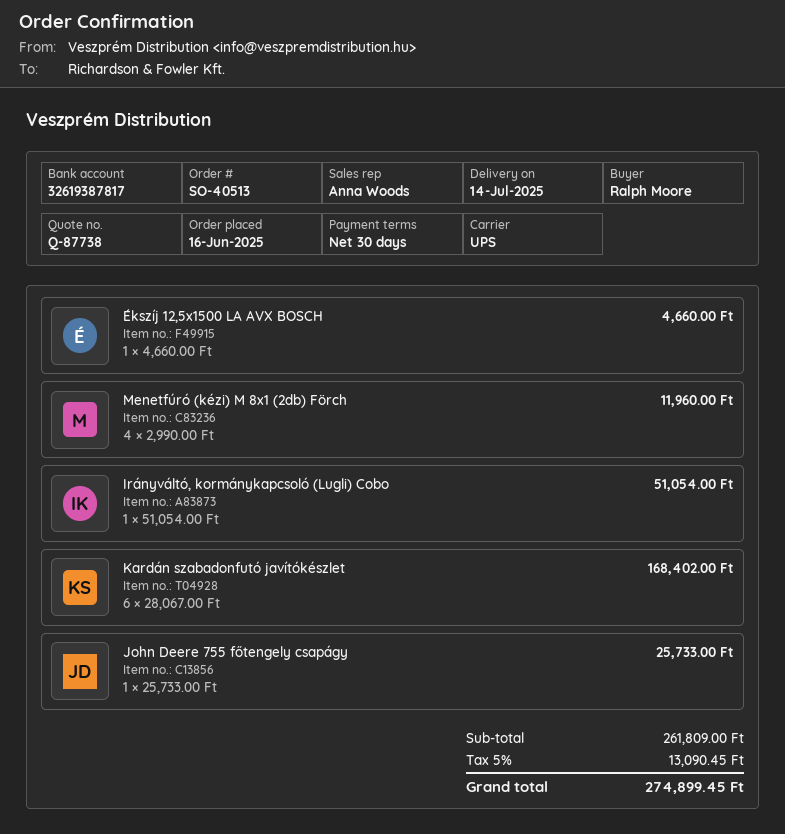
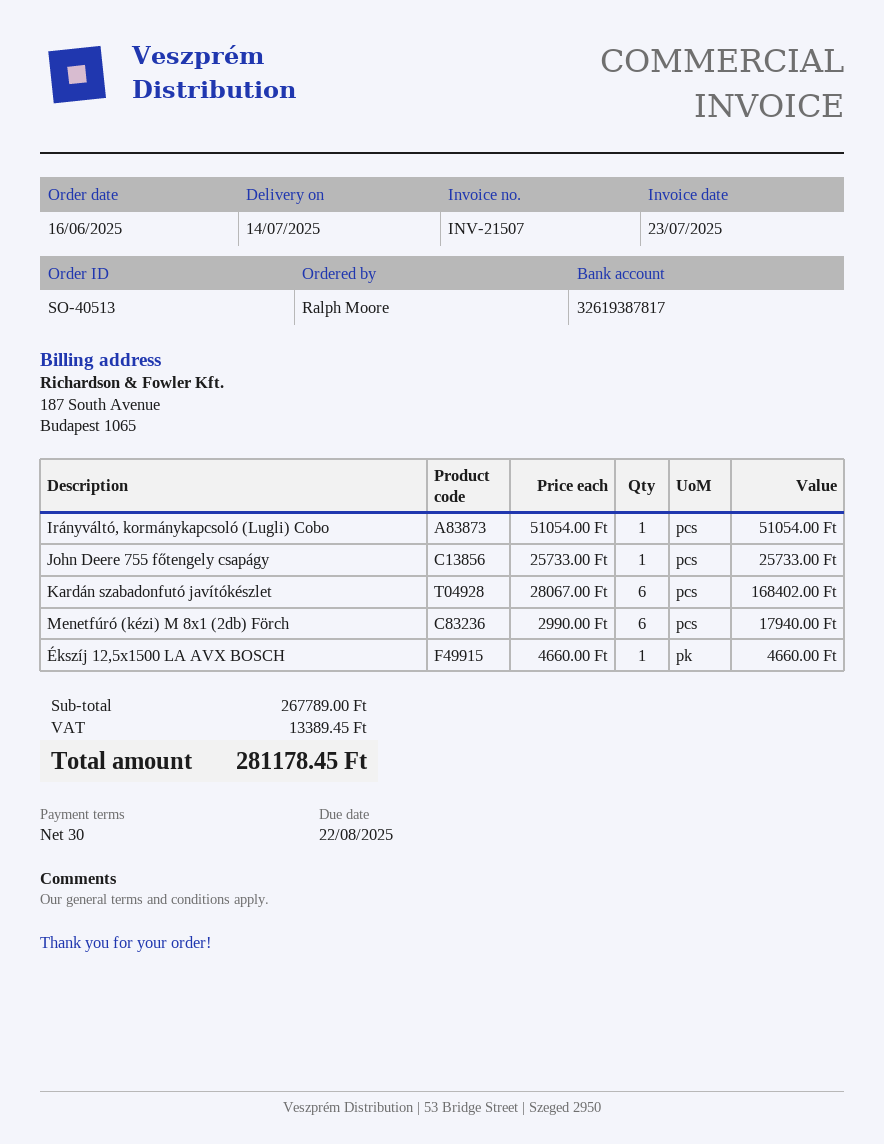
Menetfúró (kézi) M 8x1 (2db) Förch: 4 x 2990.00 = 11960.00 -> 6 x 2990.00 = 17940.00
subtotal: 261809.00 -> 267789.00
tax: 13090.45 -> 13389.45
total: 274899.45 -> 281178.45

